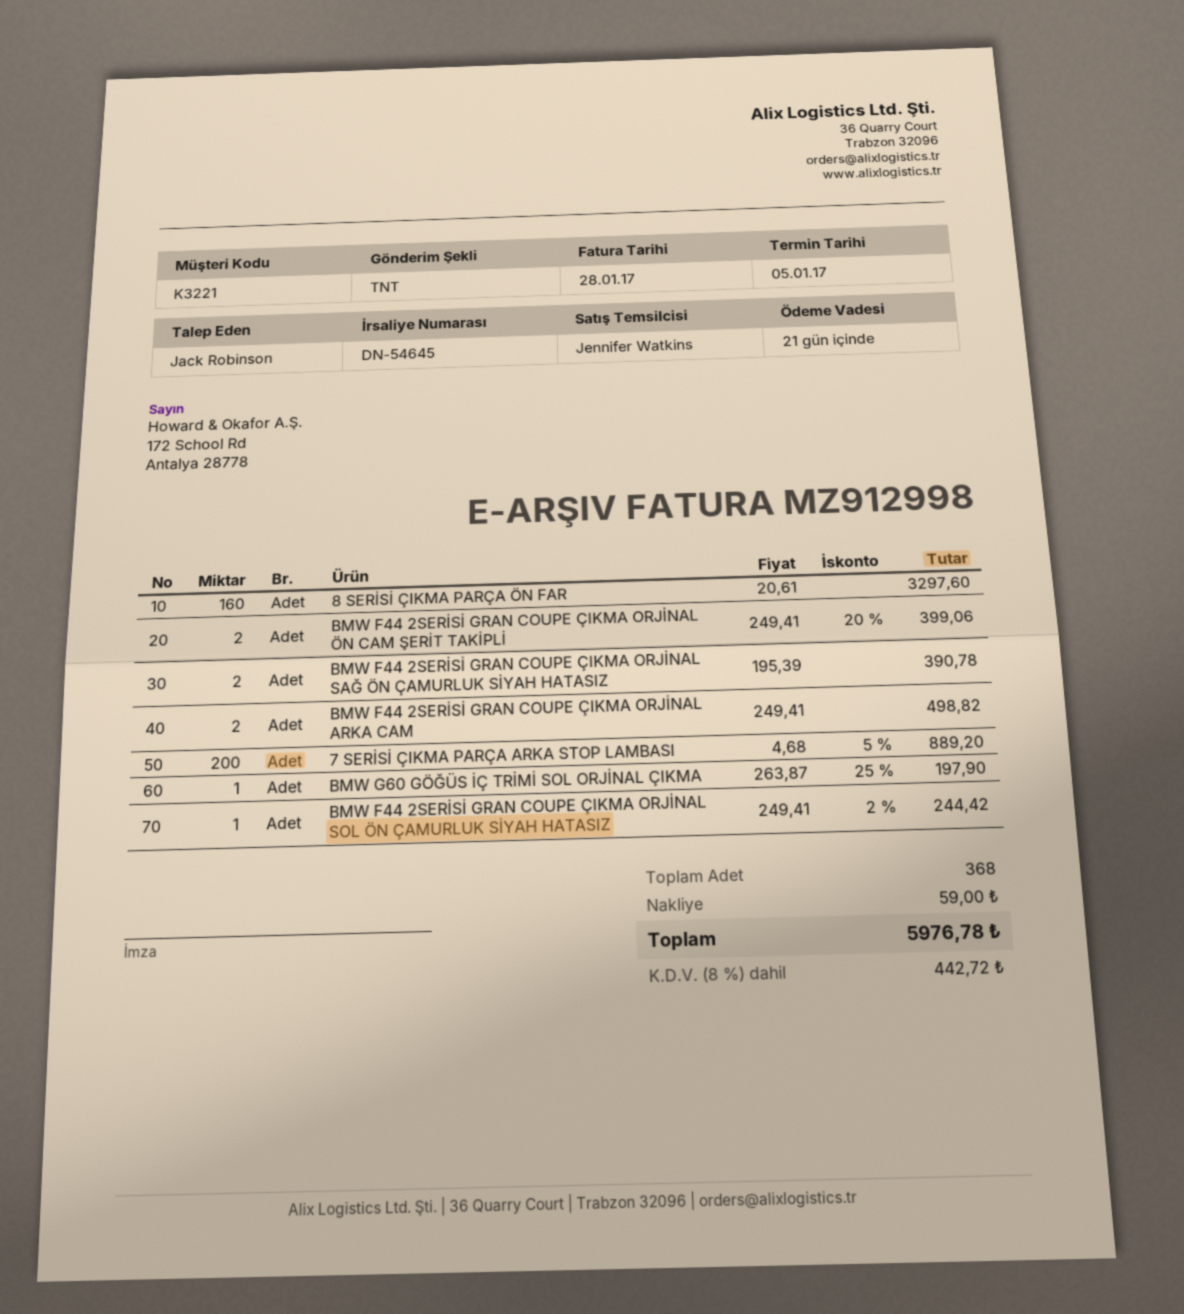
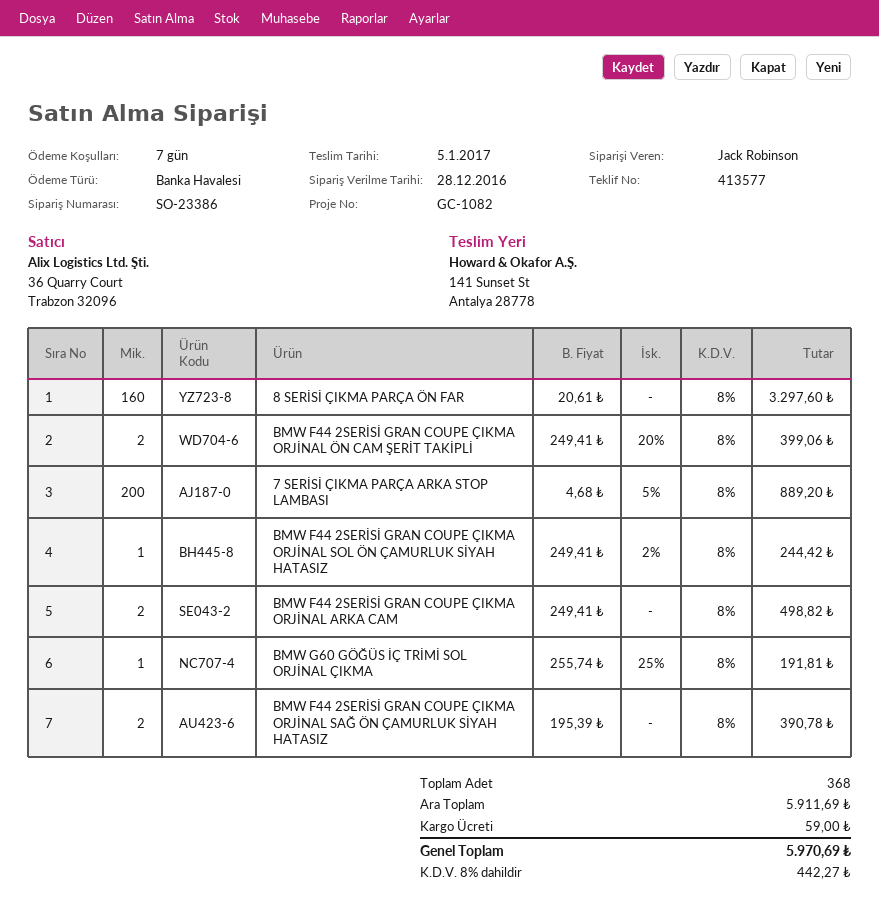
payment terms: 21 days -> 7 days
BMW G60 GÖĞÜS İÇ TRİMİ SOL ORJİNAL ÇIKMA: 1 x 263.87 - 25% = 197.90 -> 1 x 255.74 - 25% = 191.81
tax: 8% = 442.72 -> 8% = 442.27
total: 5976.78 -> 5970.69

